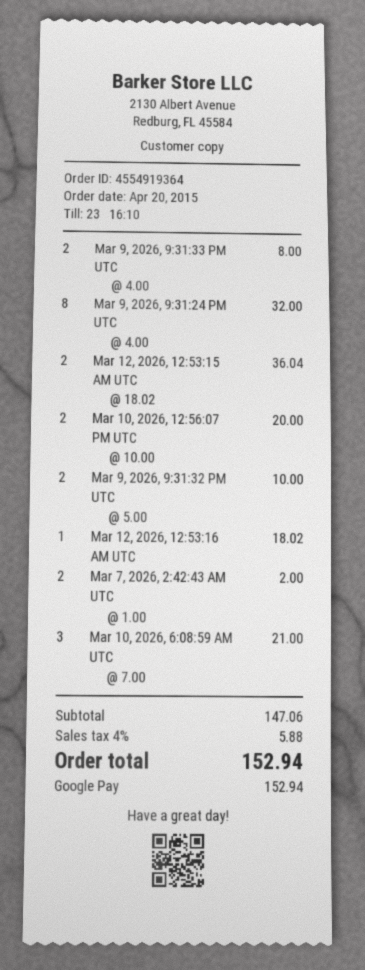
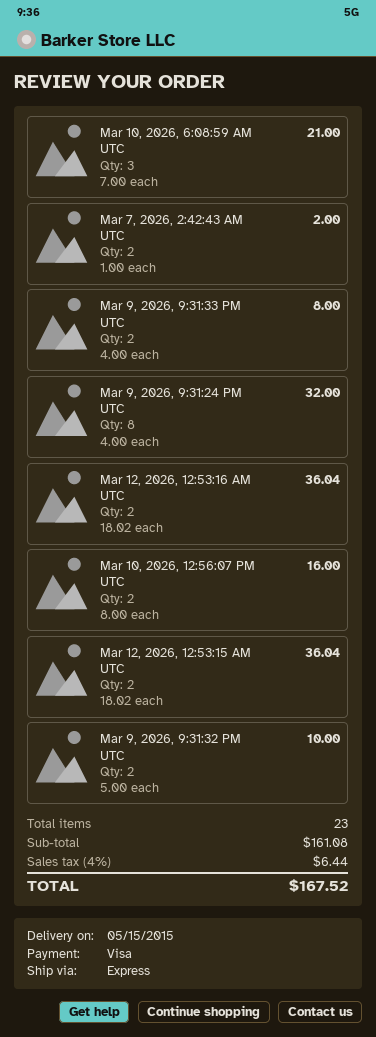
payment method: Google Pay -> Visa
Mar 10, 2026, 12:56:07 PM UTC: 2 x 10.00 = 20.00 -> 2 x 8.00 = 16.00
Mar 12, 2026, 12:53:16 AM UTC: 1 x 18.02 = 18.02 -> 2 x 18.02 = 36.04
subtotal: 147.06 -> 161.08
tax: 4% = 5.88 -> 4% = 6.44
total: 152.94 -> 167.52

